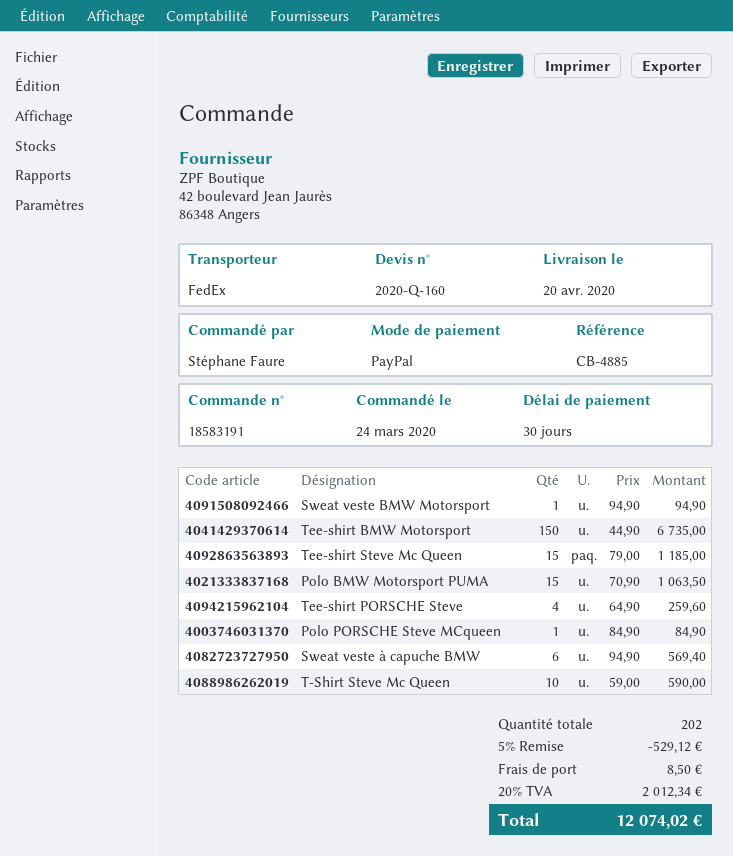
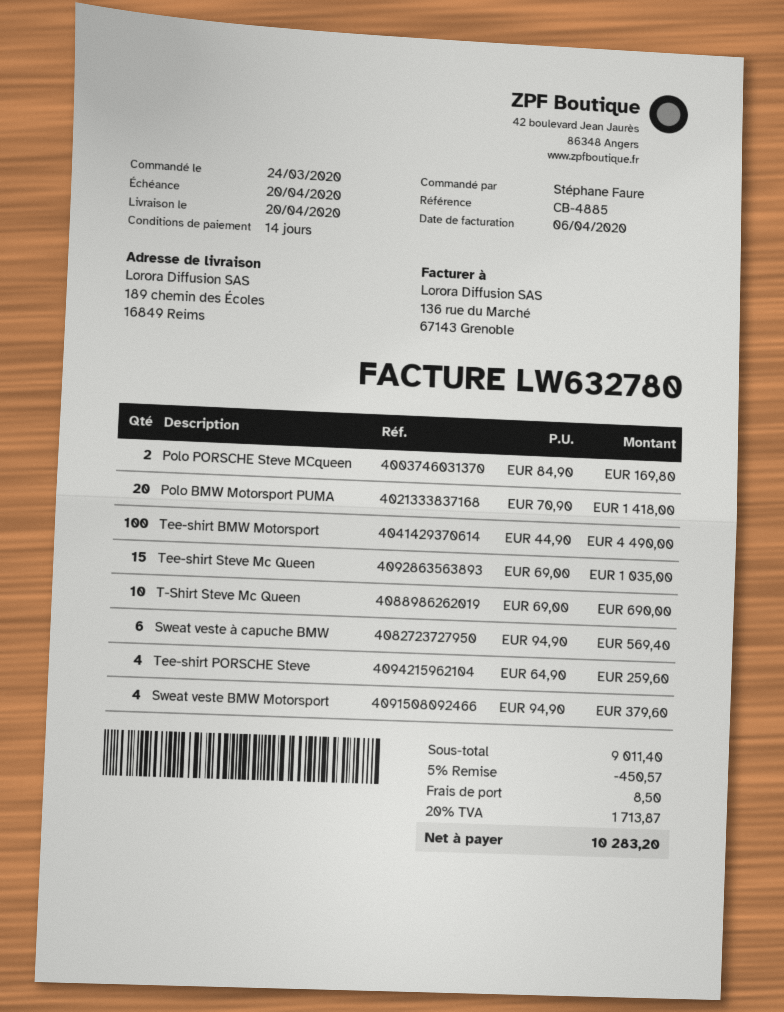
payment terms: 30 days -> 14 days
Sweat veste BMW Motorsport: 1 x 94.90 = 94.90 -> 4 x 94.90 = 379.60
Tee-shirt BMW Motorsport: 150 x 44.90 = 6735.00 -> 100 x 44.90 = 4490.00
Tee-shirt Steve Mc Queen: 15 x 79.00 = 1185.00 -> 15 x 69.00 = 1035.00
Polo BMW Motorsport PUMA: 15 x 70.90 = 1063.50 -> 20 x 70.90 = 1418.00
Polo PORSCHE Steve MCqueen: 1 x 84.90 = 84.90 -> 2 x 84.90 = 169.80
T-Shirt Steve Mc Queen: 10 x 59.00 = 590.00 -> 10 x 69.00 = 690.00
discount: 5% = 529.12 -> 5% = 450.57
tax: 20% = 2012.34 -> 20% = 1713.87
total: 12074.02 -> 10283.20

